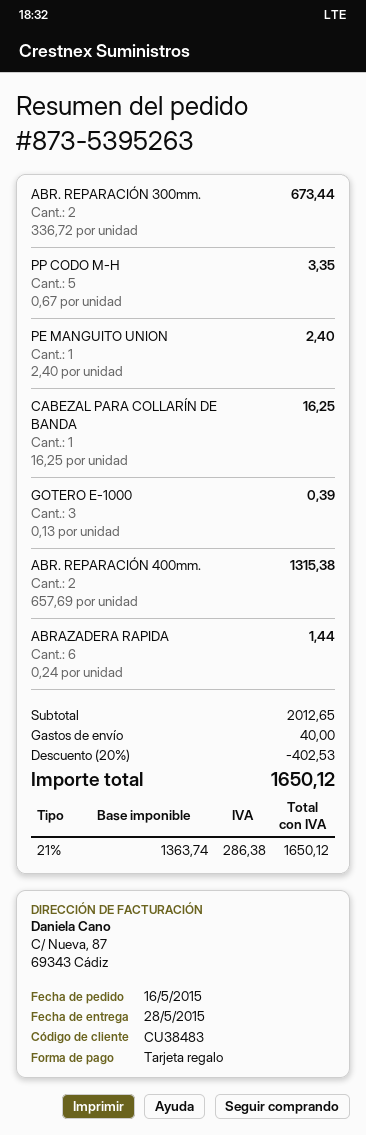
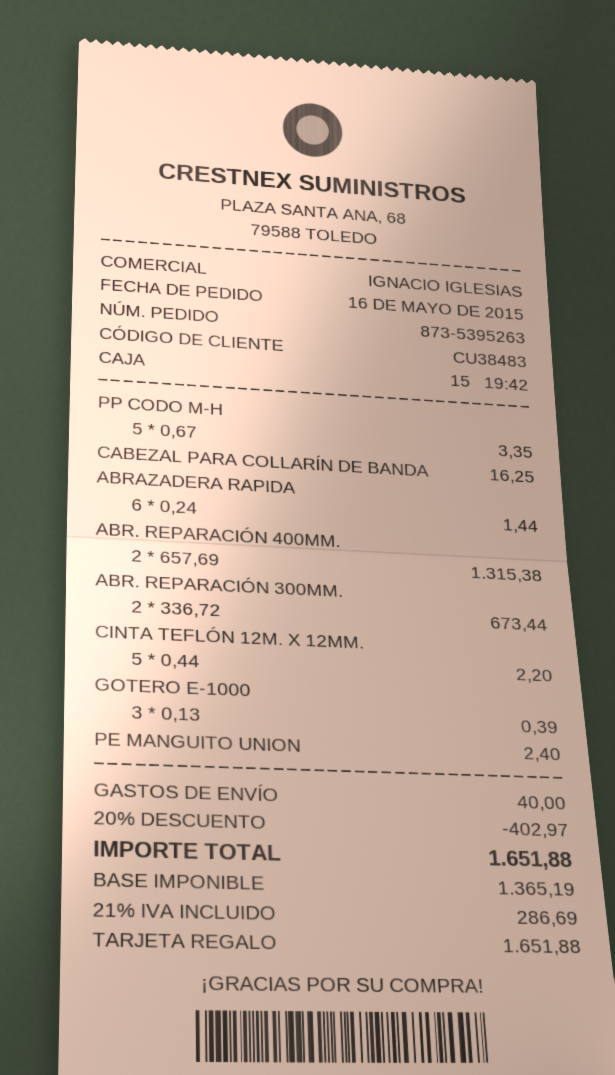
CINTA TEFLÓN 12M. X 12MM.: none -> 5 x 0.44 = 2.20
discount: 20% = 402.53 -> 20% = 402.97
net: 1363.74 -> 1365.19
tax: 21% = 286.38 -> 21% = 286.69
total: 1650.12 -> 1651.88

